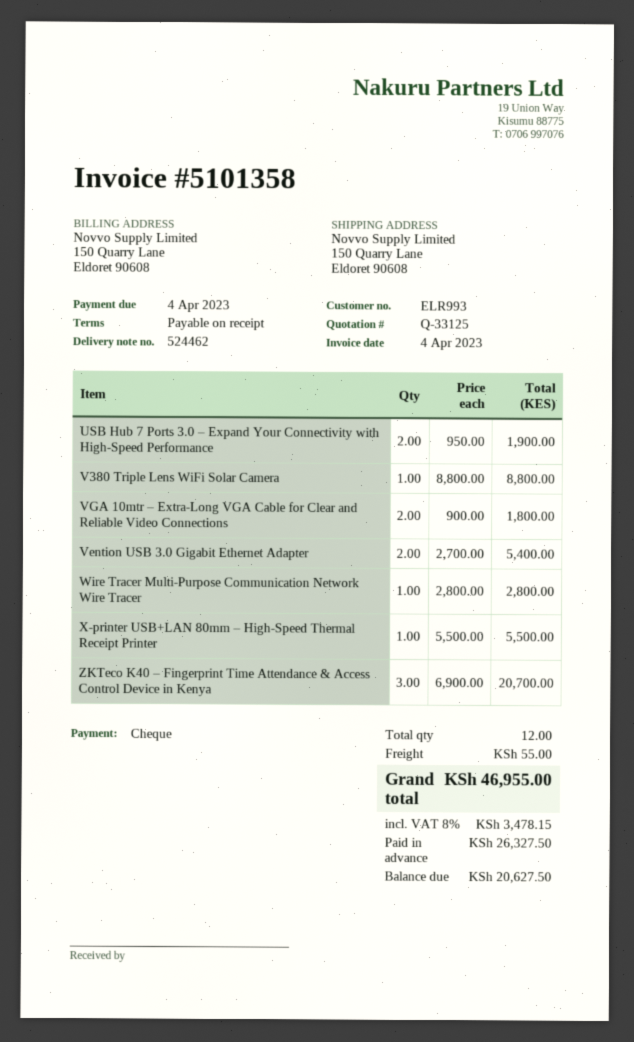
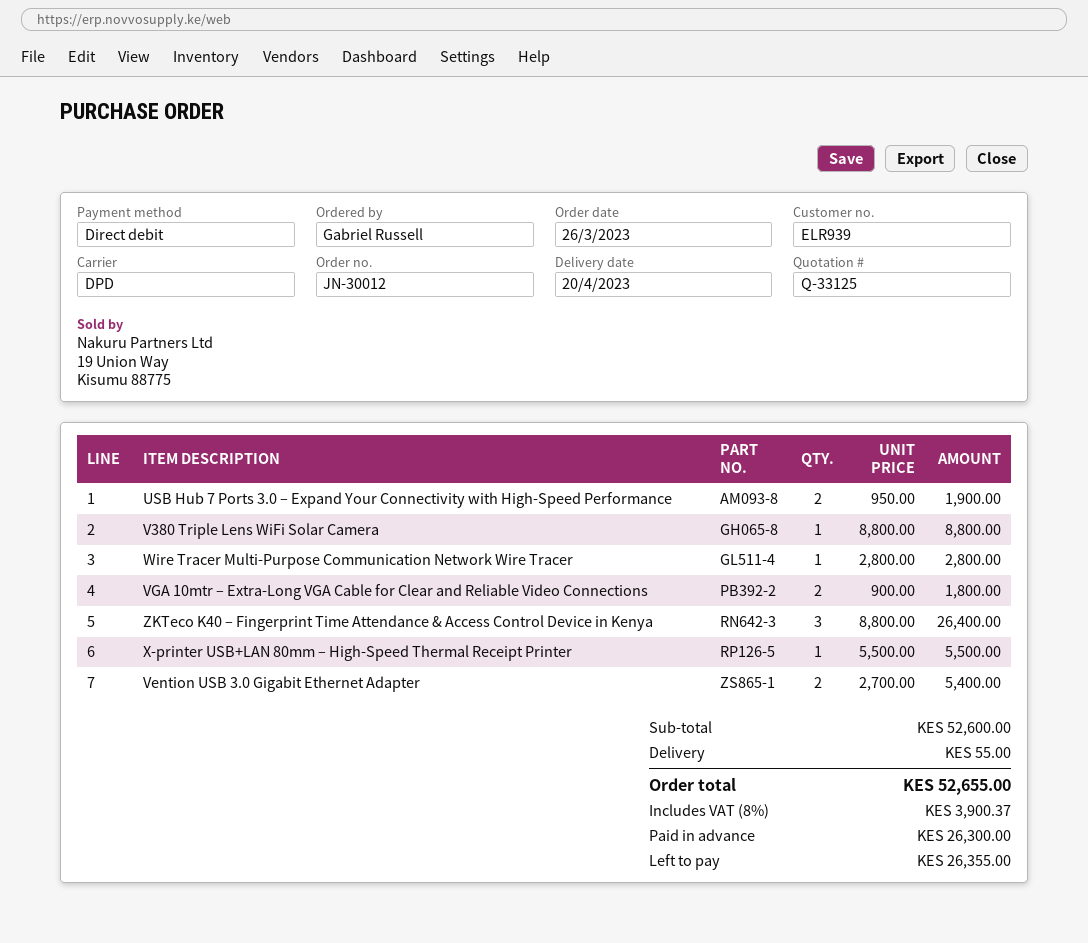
customer number: ELR993 -> ELR939
payment method: cheque -> direct debit
ZKTeco K40 – Fingerprint Time Attendance & Access Control Device in Kenya: 3 x 6900.00 = 20700.00 -> 3 x 8800.00 = 26400.00
tax: 8% = 3478.15 -> 8% = 3900.37
total: 46955.00 -> 52655.00
deposit: 26327.50 -> 26300.00
balance: 20627.50 -> 26355.00

